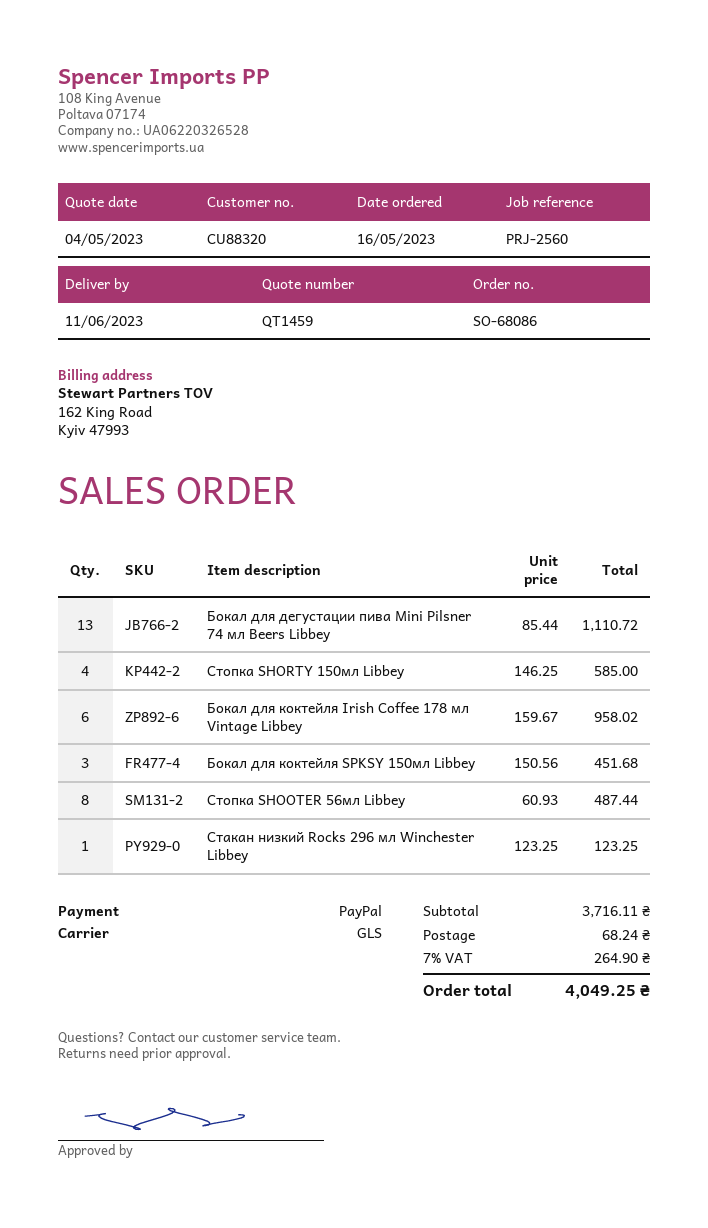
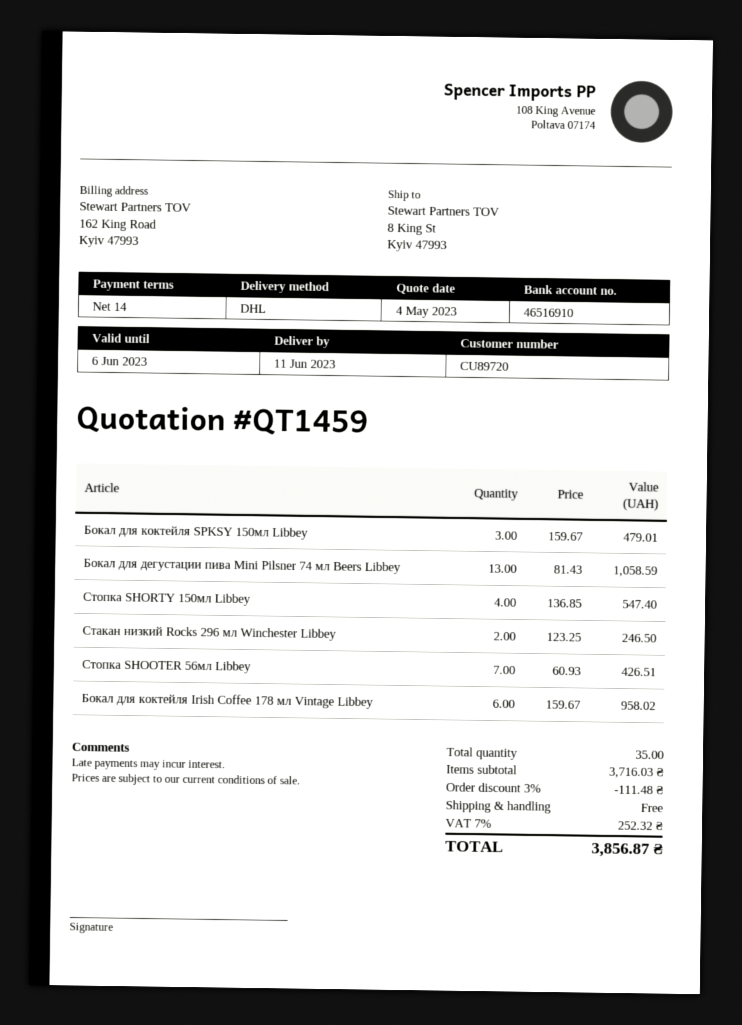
customer number: CU88320 -> CU89720
shipping method: GLS -> DHL
Бокал для дегустации пива Mini Pilsner 74 мл Beers Libbey: 13 x 85.44 = 1110.72 -> 13 x 81.43 = 1058.59
Стопка SHORTY 150мл Libbey: 4 x 146.25 = 585.00 -> 4 x 136.85 = 547.40
Бокал для коктейля SPKSY 150мл Libbey: 3 x 150.56 = 451.68 -> 3 x 159.67 = 479.01
Стопка SHOOTER 56мл Libbey: 8 x 60.93 = 487.44 -> 7 x 60.93 = 426.51
Стакан низкий Rocks 296 мл Winchester Libbey: 1 x 123.25 = 123.25 -> 2 x 123.25 = 246.50
subtotal: 3716.11 -> 3716.03
discount: none -> 3% = 111.48
shipping: 68.24 -> 0.00
tax: 7% = 264.90 -> 7% = 252.32
total: 4049.25 -> 3856.87

